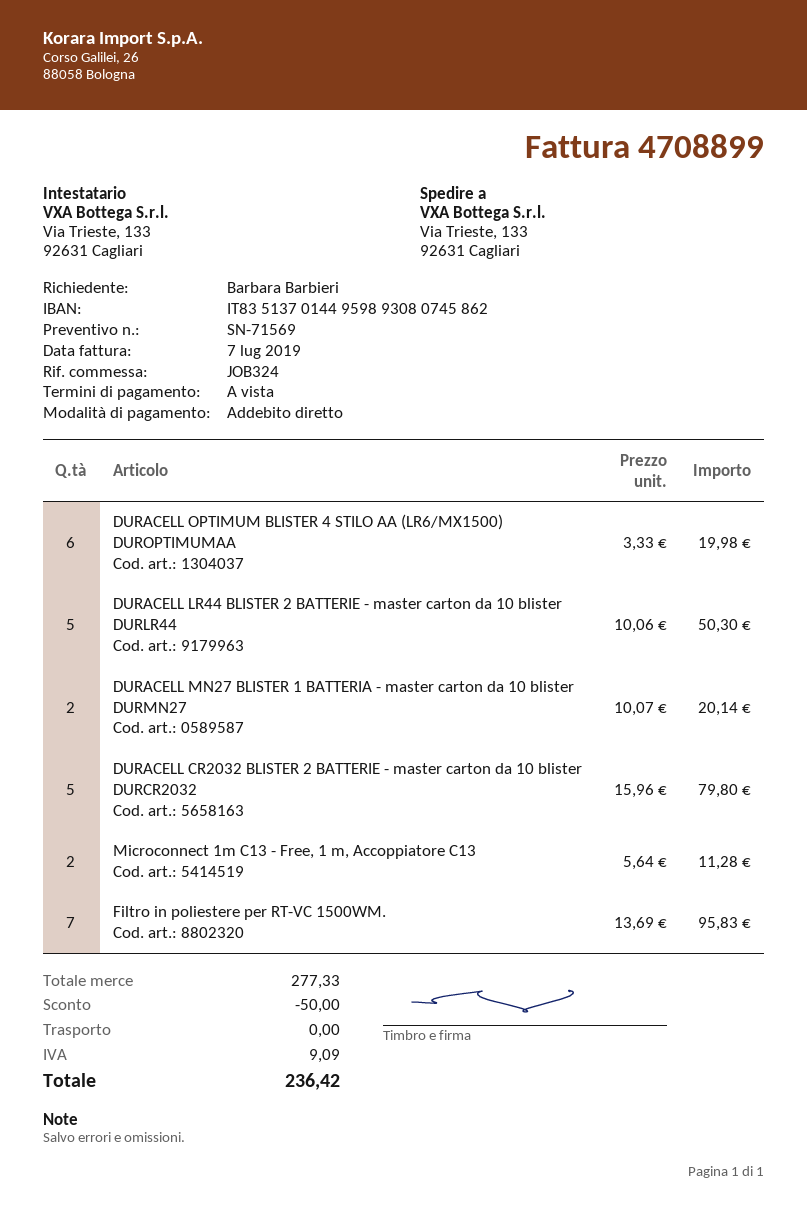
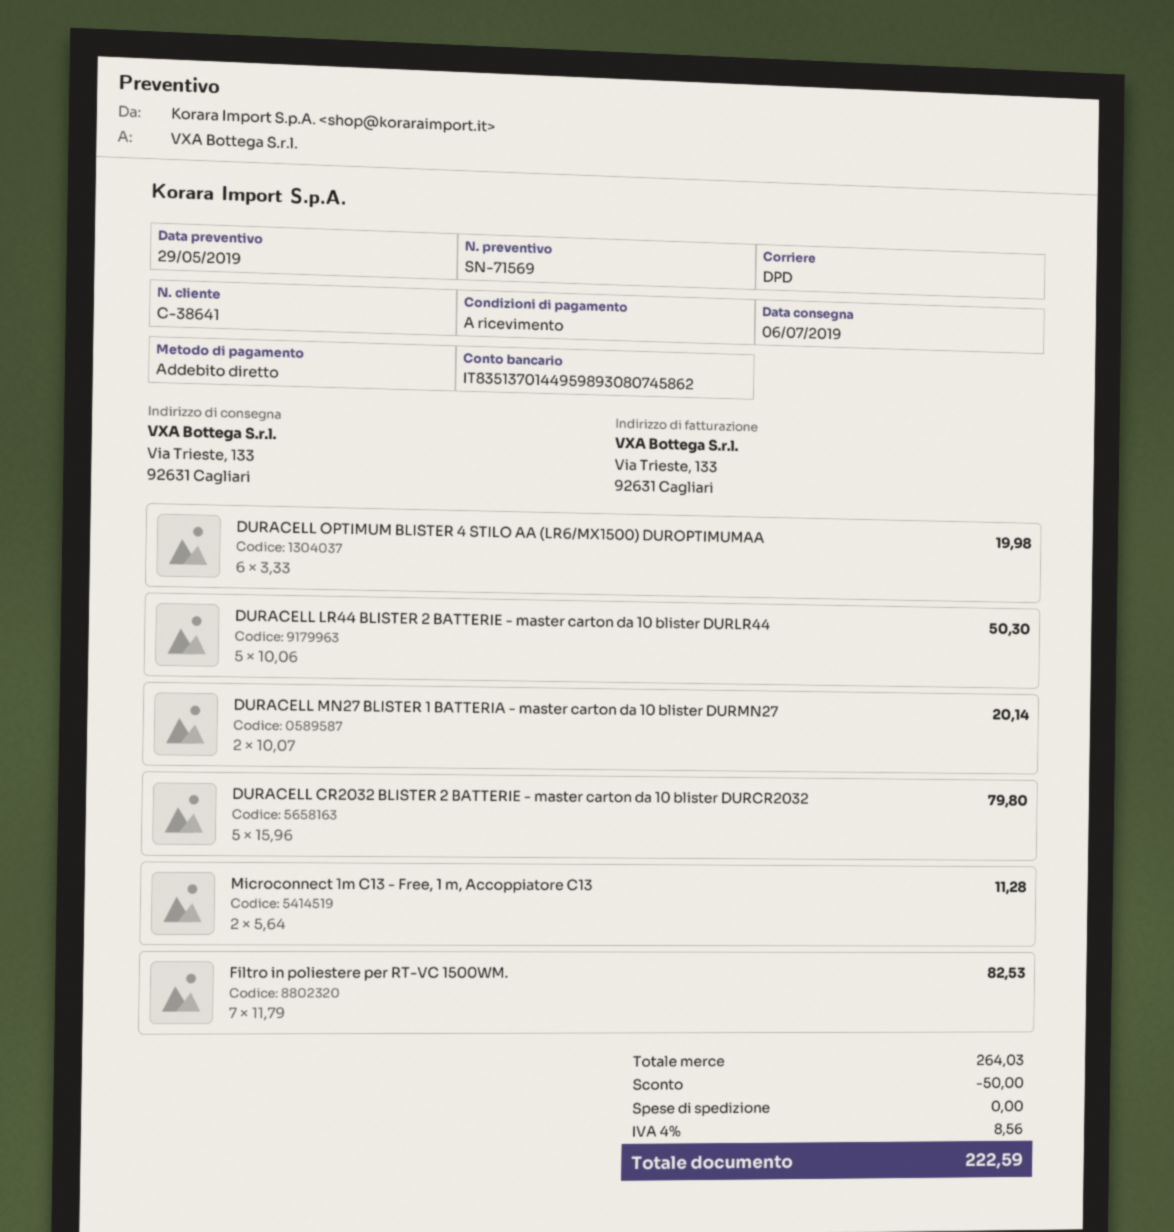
Filtro in poliestere per RT-VC 1500WM.: 7 x 13.69 = 95.83 -> 7 x 11.79 = 82.53
subtotal: 277.33 -> 264.03
tax: 9.09 -> 8.56
total: 236.42 -> 222.59

